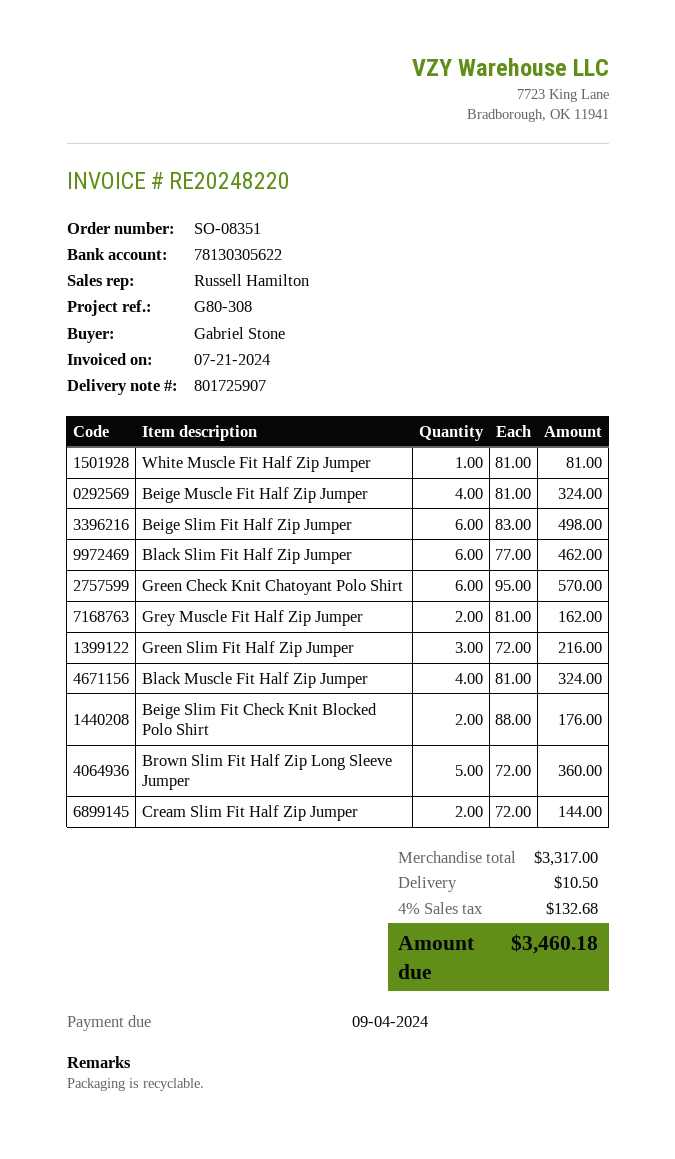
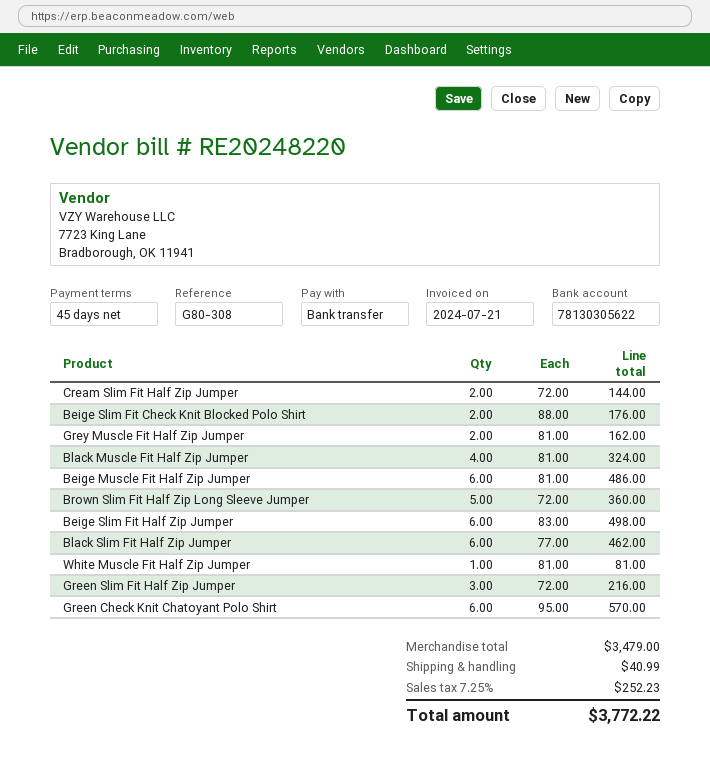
Beige Muscle Fit Half Zip Jumper: 4 x 81.00 = 324.00 -> 6 x 81.00 = 486.00
subtotal: 3317.00 -> 3479.00
shipping: 10.50 -> 40.99
tax: 4% = 132.68 -> 7.25% = 252.23
total: 3460.18 -> 3772.22

